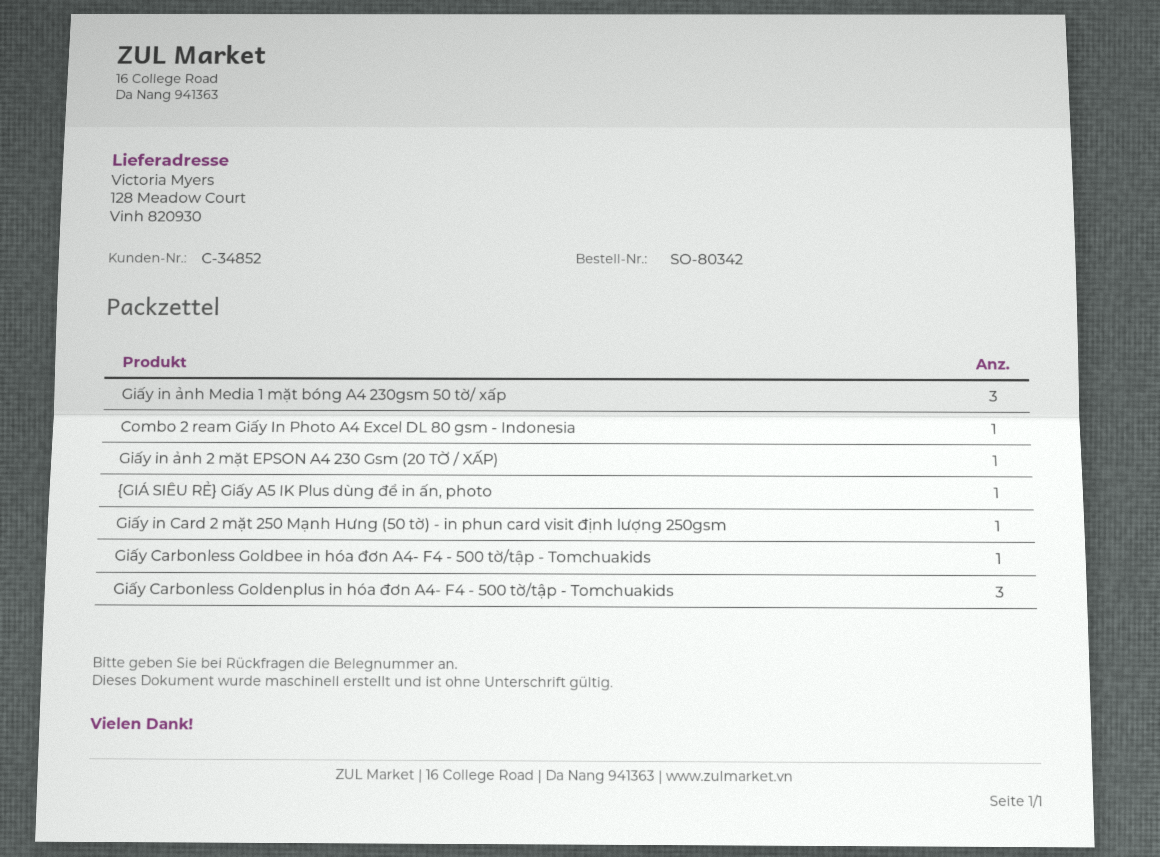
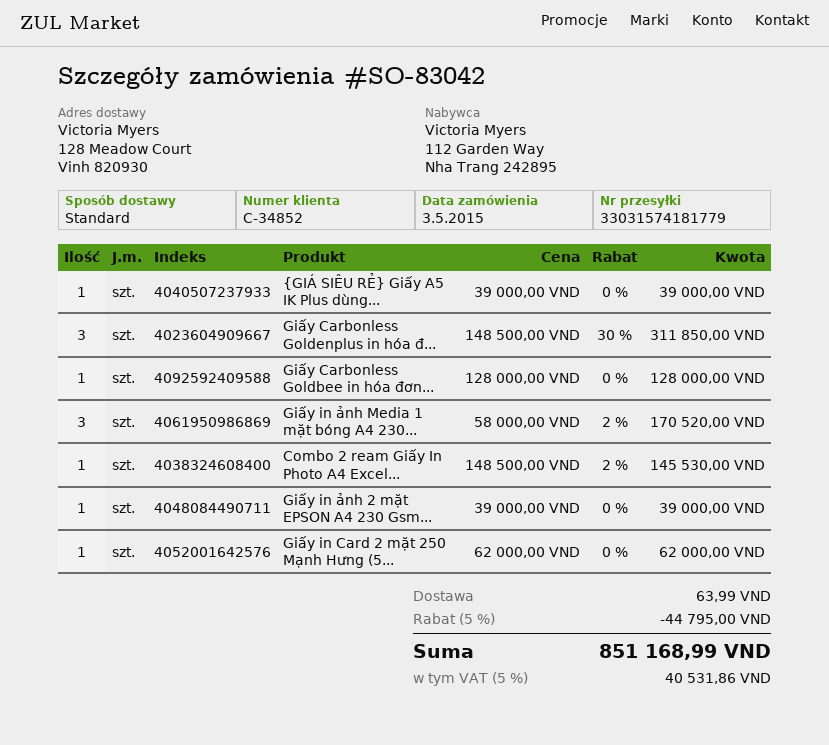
order number: SO-80342 -> SO-83042

